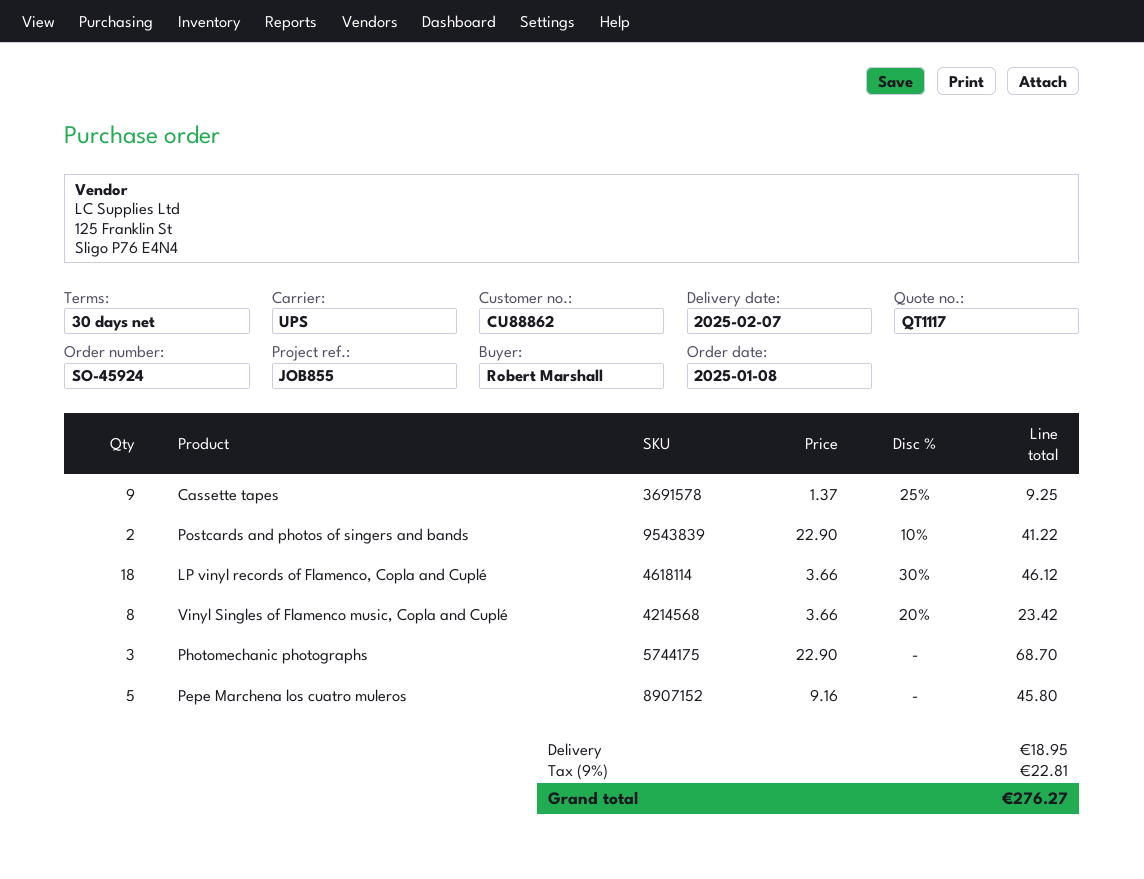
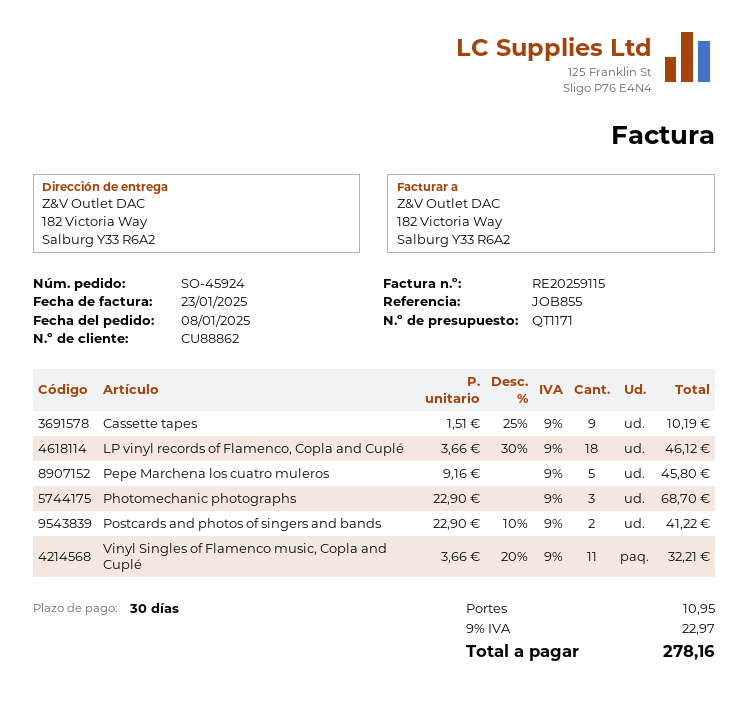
quote number: QT1117 -> QT1171
Cassette tapes: 9 x 1.37 - 25% = 9.25 -> 9 x 1.51 - 25% = 10.19
Vinyl Singles of Flamenco music, Copla and Cuplé: 8 x 3.66 - 20% = 23.42 -> 11 x 3.66 - 20% = 32.21
shipping: 18.95 -> 10.95
tax: 9% = 22.81 -> 9% = 22.97
total: 276.27 -> 278.16

